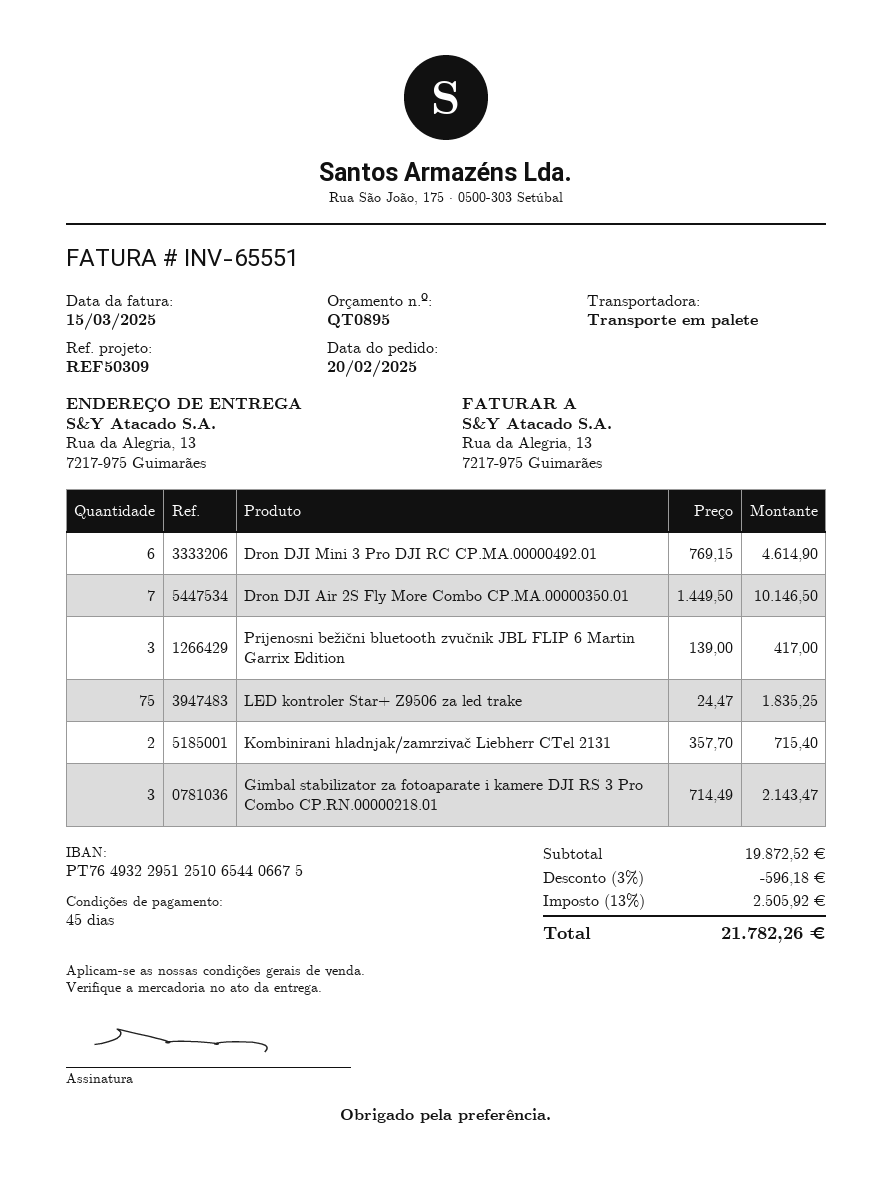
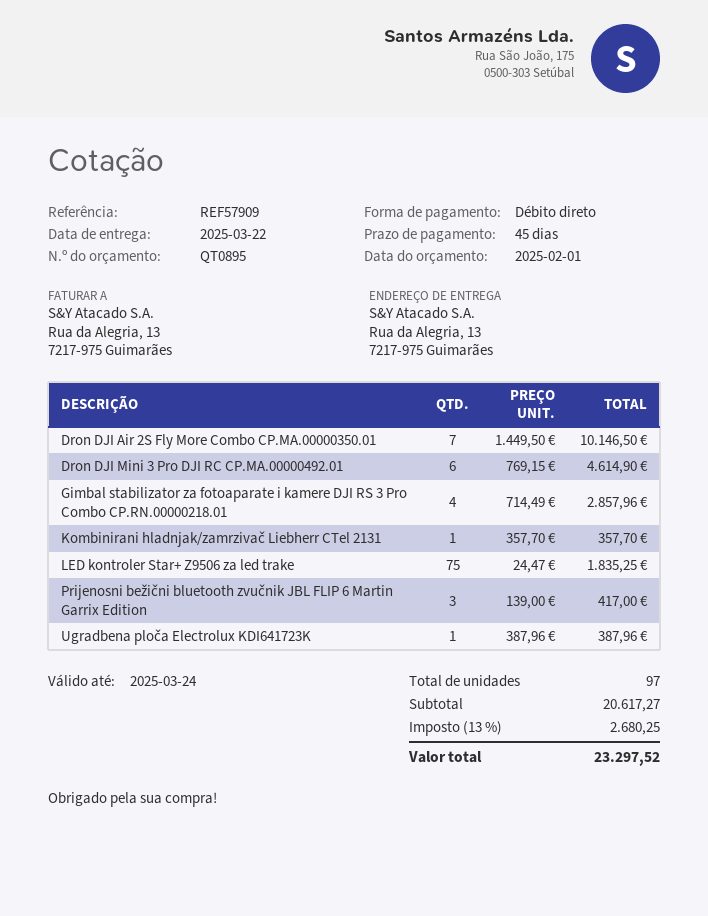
reference: REF50309 -> REF57909
Kombinirani hladnjak/zamrzivač Liebherr CTel 2131: 2 x 357.70 = 715.40 -> 1 x 357.70 = 357.70
Gimbal stabilizator za fotoaparate i kamere DJI RS 3 Pro Combo CP.RN.00000218.01: 3 x 714.49 = 2143.47 -> 4 x 714.49 = 2857.96
Ugradbena ploča Electrolux KDI641723K: none -> 1 x 387.96 = 387.96
subtotal: 19872.52 -> 20617.27
discount: 3% = 596.18 -> none
tax: 13% = 2505.92 -> 13% = 2680.25
total: 21782.26 -> 23297.52

